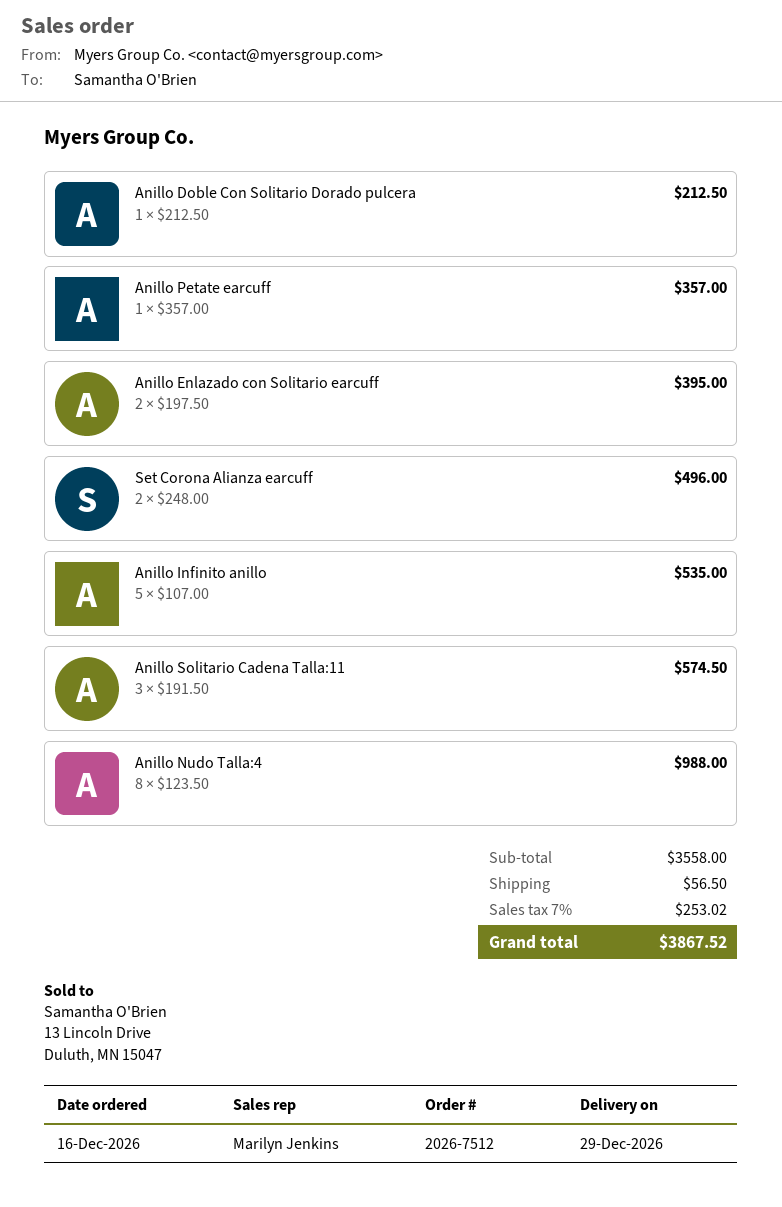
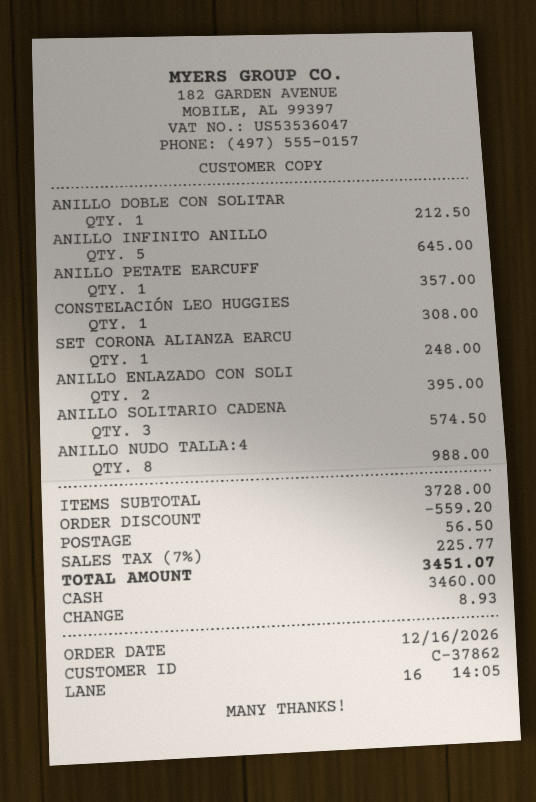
Set Corona Alianza earcuff: 2 for 496.00 -> 1 for 248.00
Anillo Infinito anillo: 5 for 535.00 -> 5 for 645.00
CONSTELACIÓN LEO HUGGIES: none -> 1 for 308.00
subtotal: 3558.00 -> 3728.00
discount: none -> 559.20
tax: 7% = 253.02 -> 7% = 225.77
total: 3867.52 -> 3451.07

